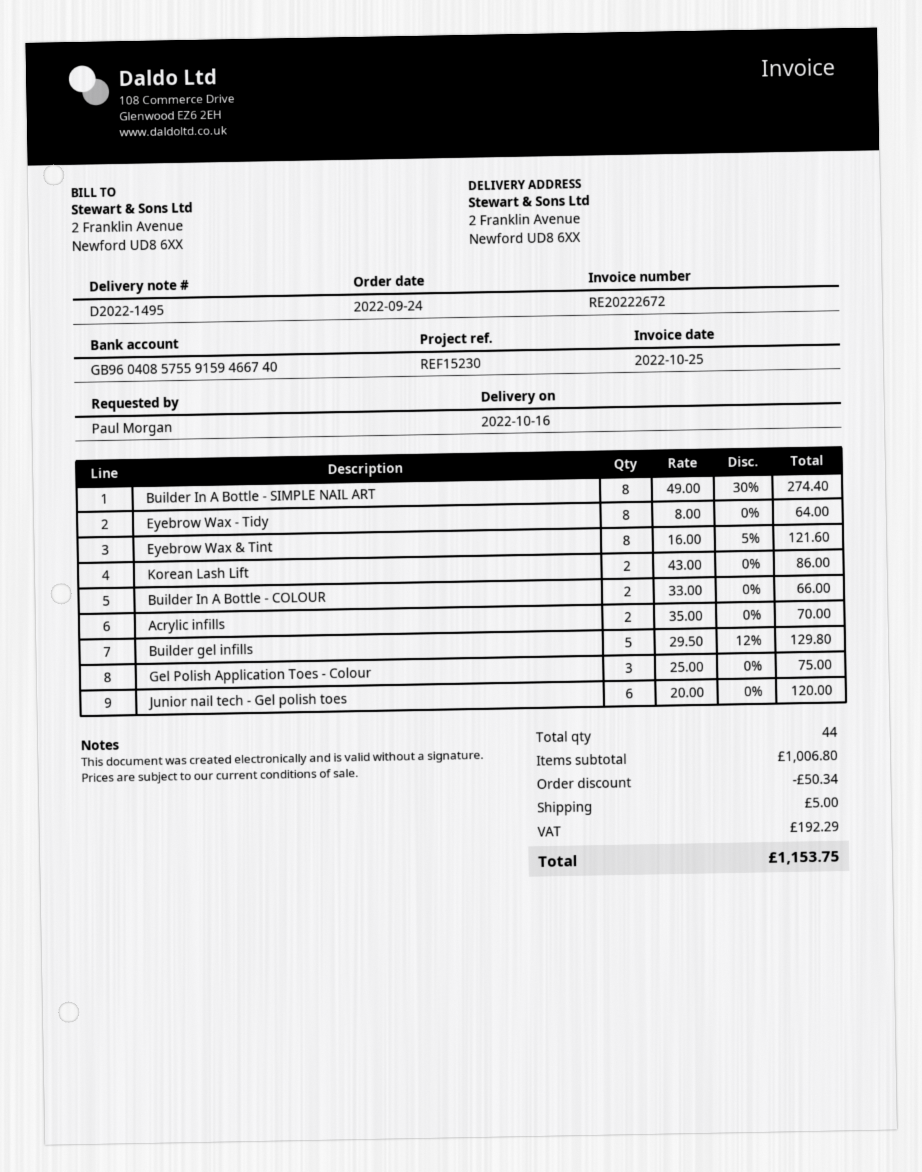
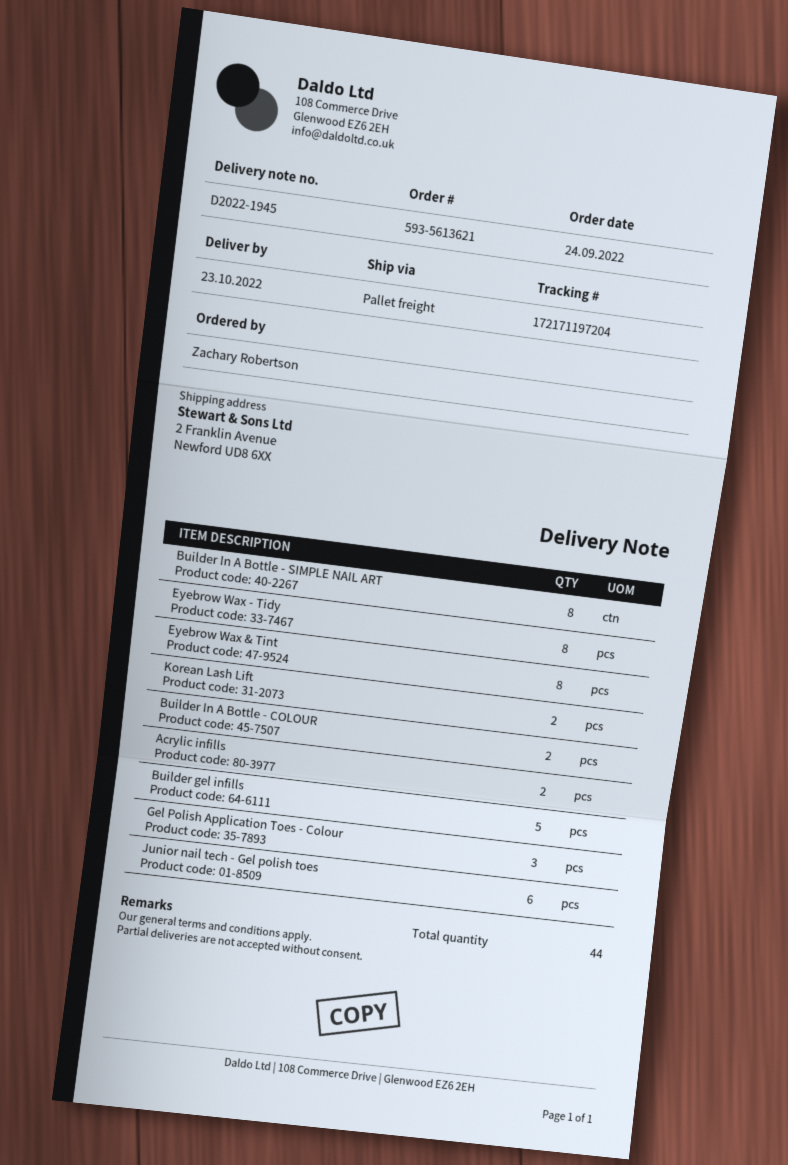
delivery note number: D2022-1495 -> D2022-1945
delivery date: 2022-10-16 -> 2022-10-23
ordered by: Paul Morgan -> Zachary Robertson

